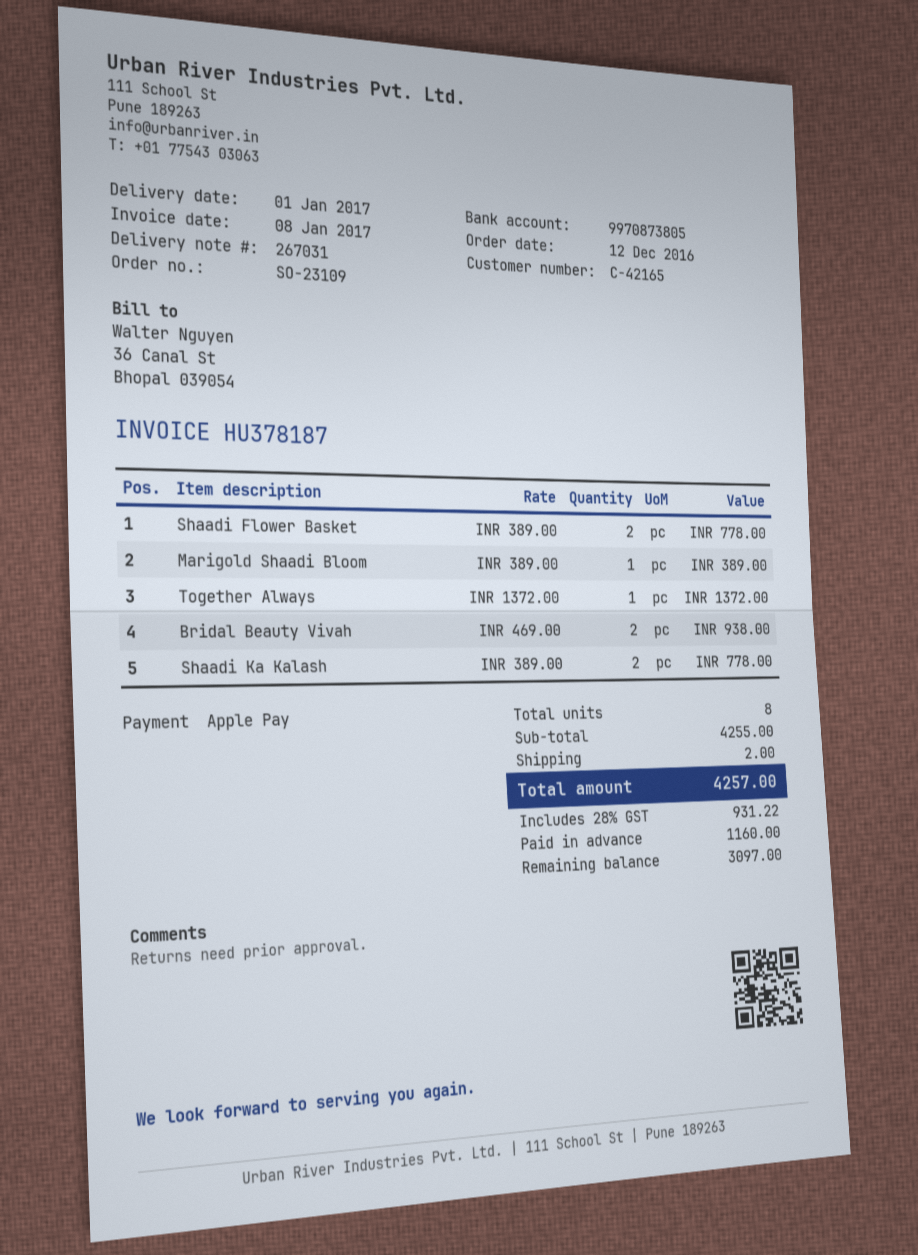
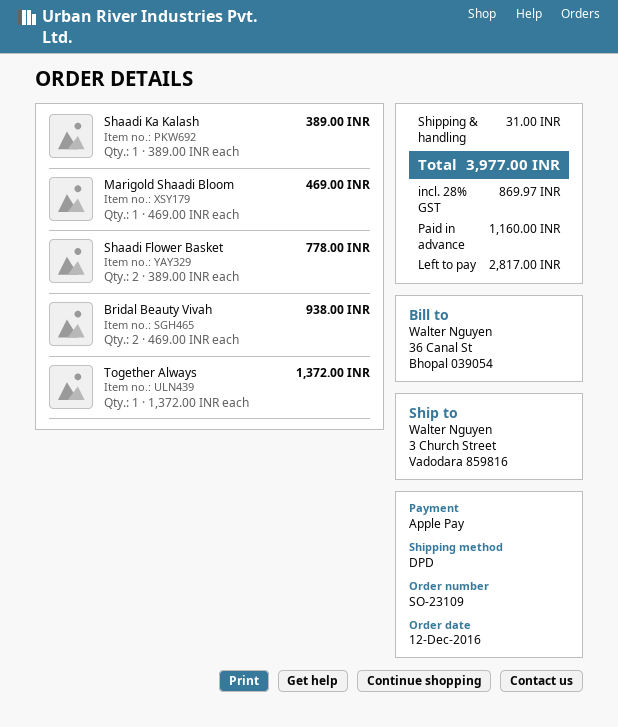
Marigold Shaadi Bloom: 1 x 389.00 = 389.00 -> 1 x 469.00 = 469.00
Shaadi Ka Kalash: 2 x 389.00 = 778.00 -> 1 x 389.00 = 389.00
shipping: 2.00 -> 31.00
tax: 28% = 931.22 -> 28% = 869.97
total: 4257.00 -> 3977.00
balance: 3097.00 -> 2817.00

